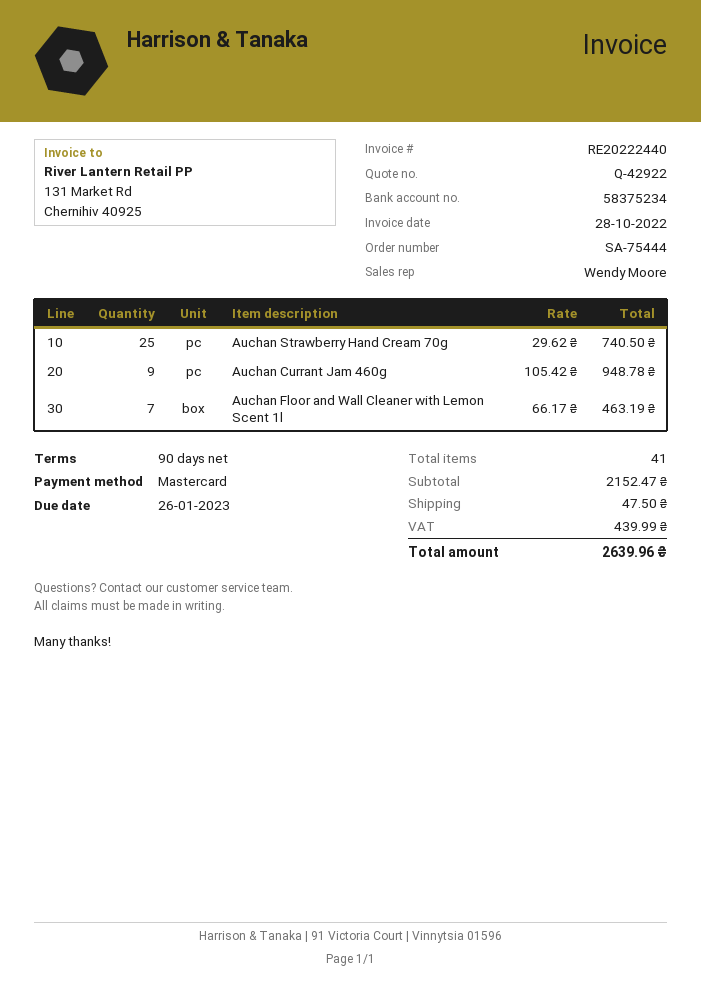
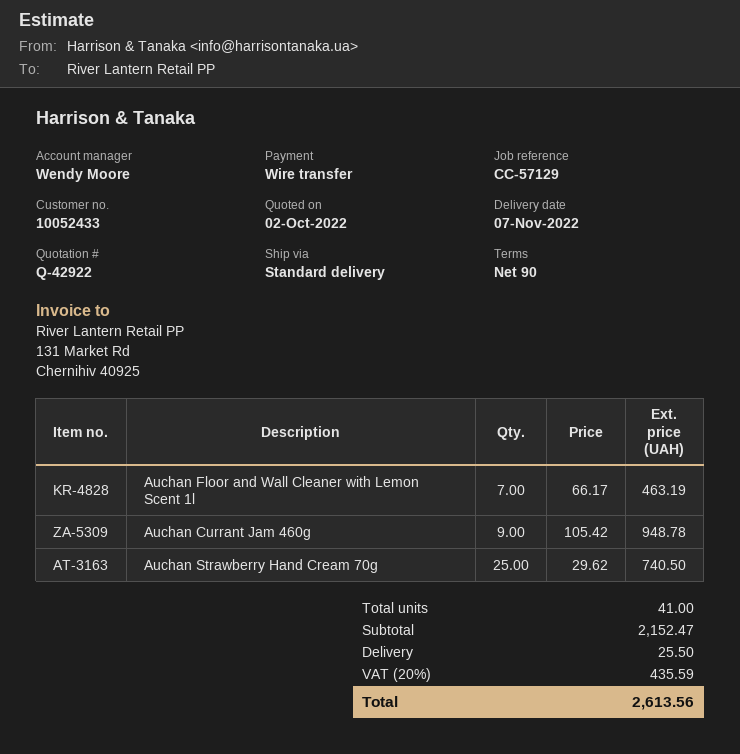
payment method: Mastercard -> bank transfer
shipping: 47.50 -> 25.50
tax: 439.99 -> 435.59
total: 2639.96 -> 2613.56

